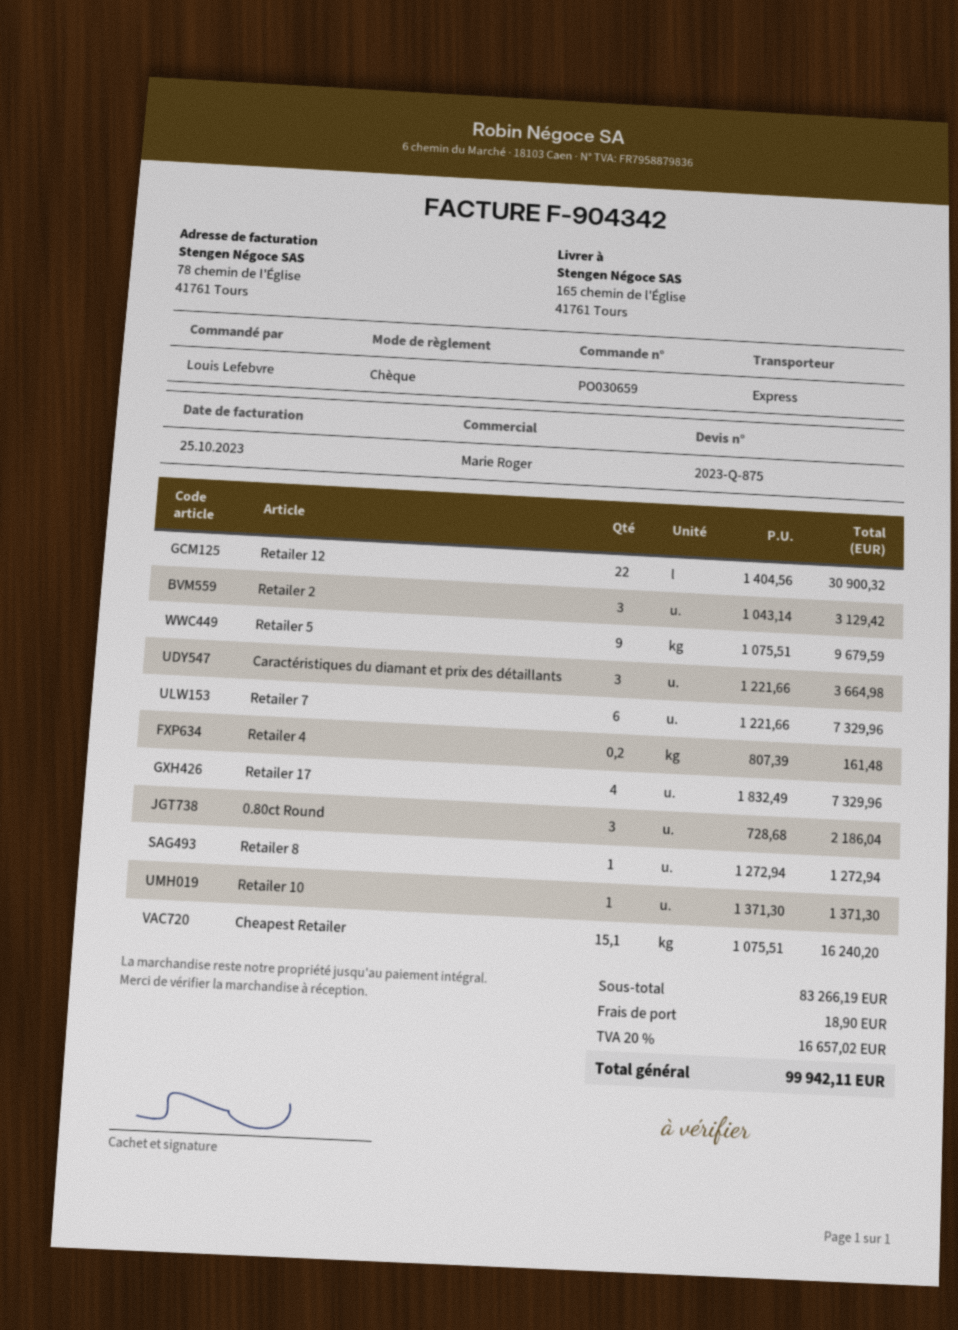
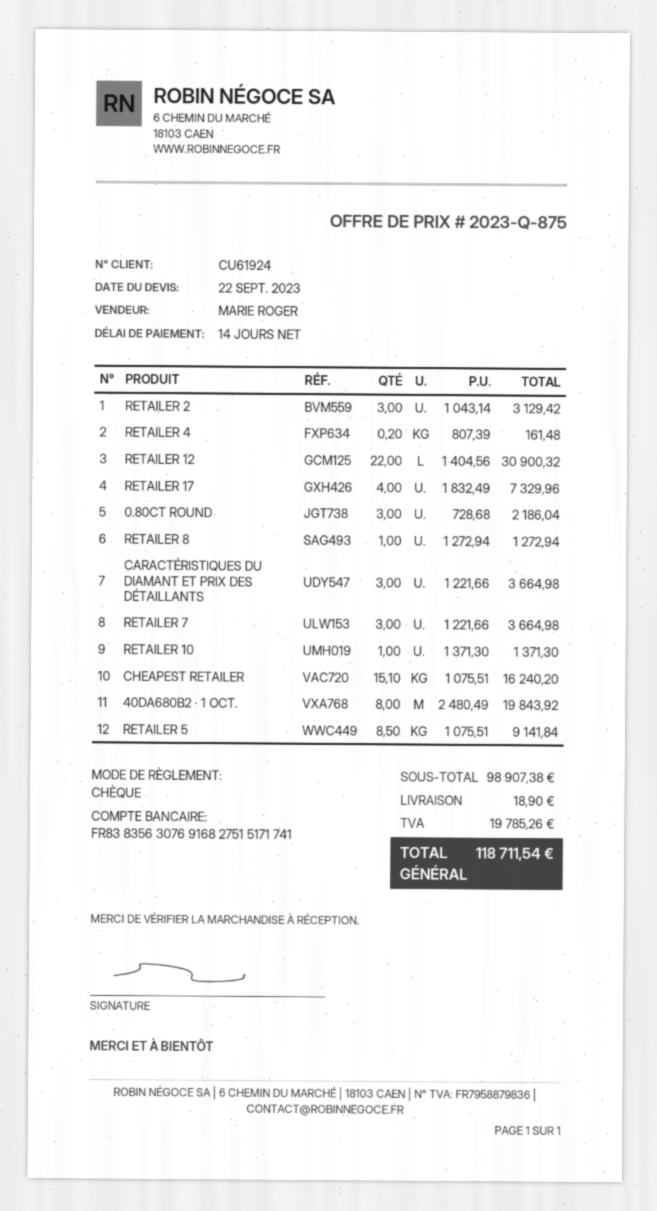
Retailer 5: 9 x 1075.51 = 9679.59 -> 8.5 x 1075.51 = 9141.84
Retailer 7: 6 x 1221.66 = 7329.96 -> 3 x 1221.66 = 3664.98
40DA680B2 · 1 OCT.: none -> 8 x 2480.49 = 19843.92
subtotal: 83266.19 -> 98907.38
tax: 16657.02 -> 19785.26
total: 99942.11 -> 118711.54

